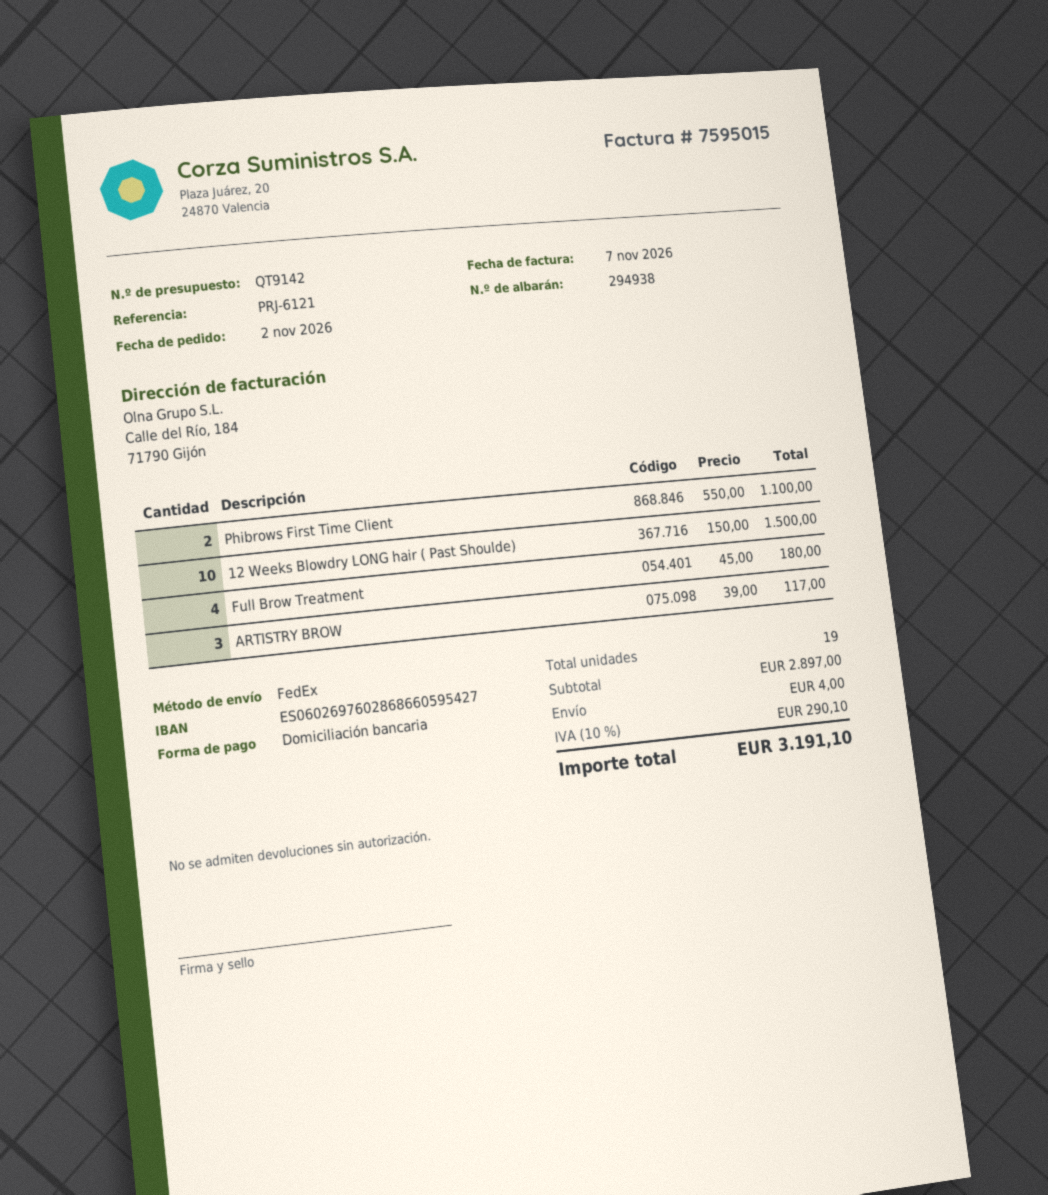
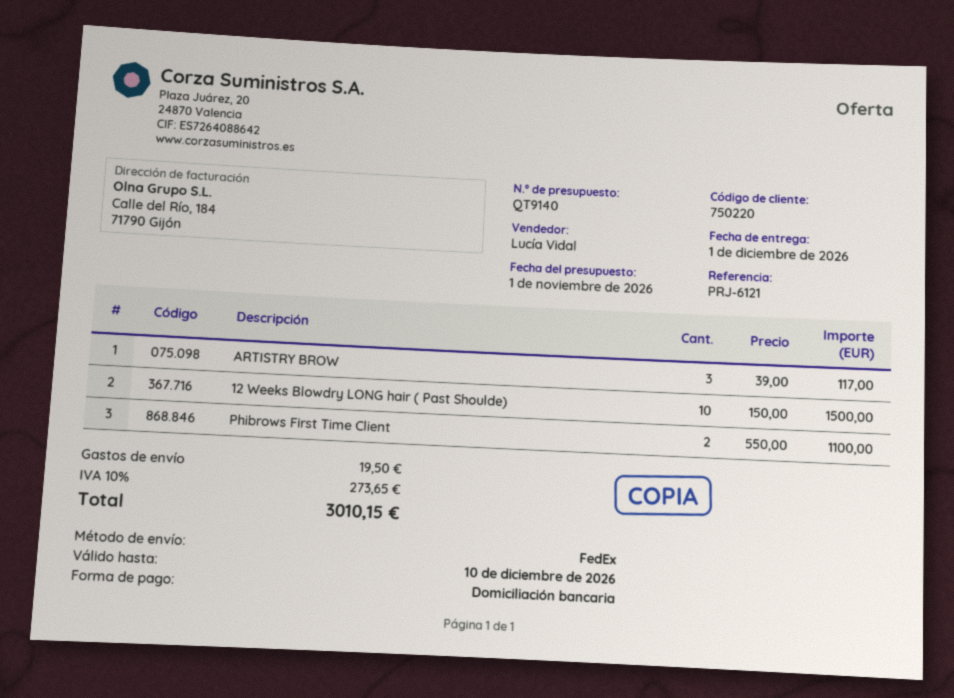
quote number: QT9142 -> QT9140
Full Brow Treatment: 4 x 45.00 = 180.00 -> none
shipping: 4.00 -> 19.50
tax: 10% = 290.10 -> 10% = 273.65
total: 3191.10 -> 3010.15

